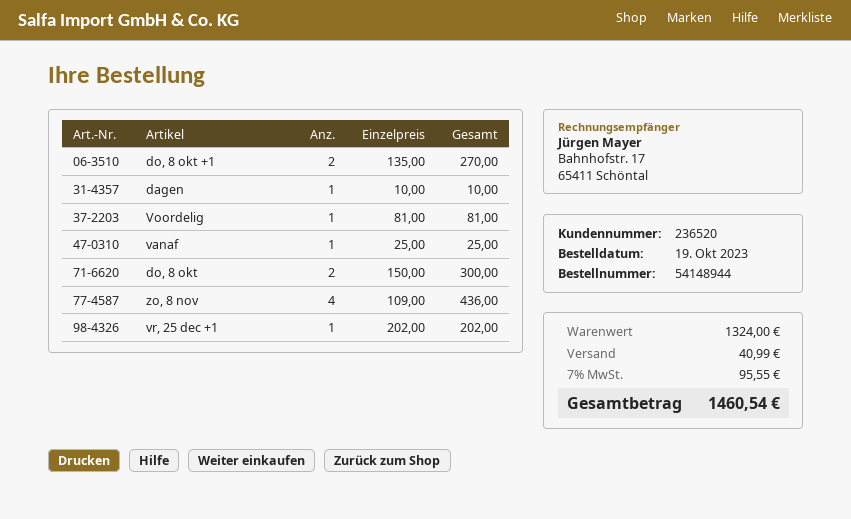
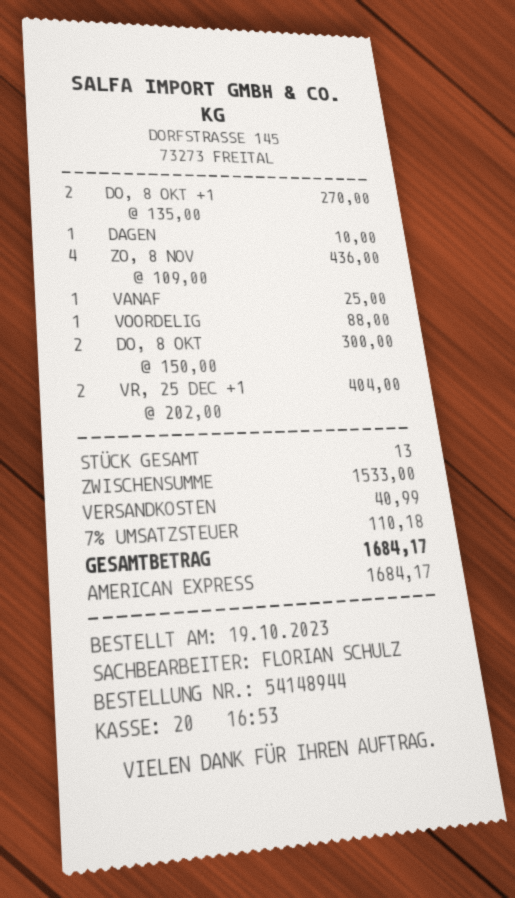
Voordelig: 1 x 81.00 = 81.00 -> 1 x 88.00 = 88.00
vr, 25 dec +1: 1 x 202.00 = 202.00 -> 2 x 202.00 = 404.00
subtotal: 1324.00 -> 1533.00
tax: 7% = 95.55 -> 7% = 110.18
total: 1460.54 -> 1684.17

